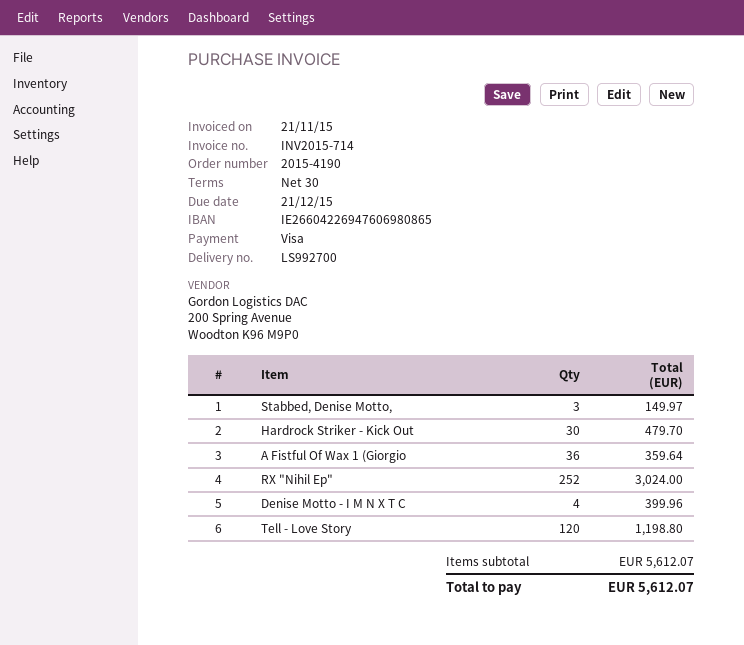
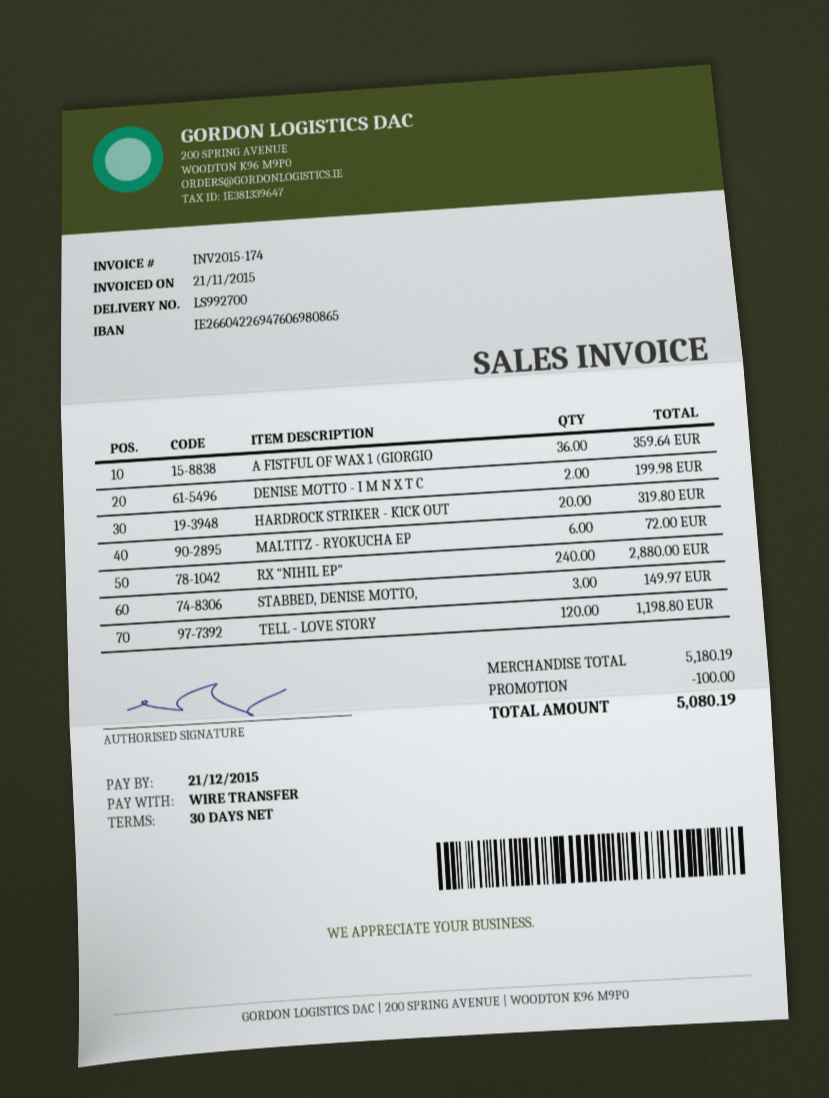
invoice number: INV2015-714 -> INV2015-174
payment method: Visa -> bank transfer
Hardrock Striker - Kick Out: 30 for 479.70 -> 20 for 319.80
RX "Nihil Ep": 252 for 3024.00 -> 240 for 2880.00
Denise Motto - I M N X T C: 4 for 399.96 -> 2 for 199.98
MALTITZ - RYOKUCHA EP: none -> 6 for 72.00
subtotal: 5612.07 -> 5180.19
discount: none -> 100.00
total: 5612.07 -> 5080.19

